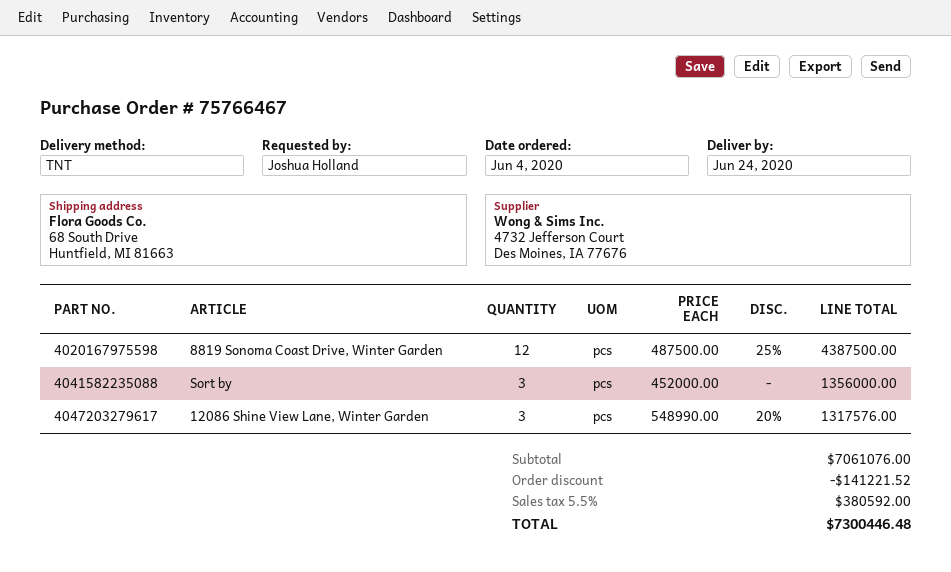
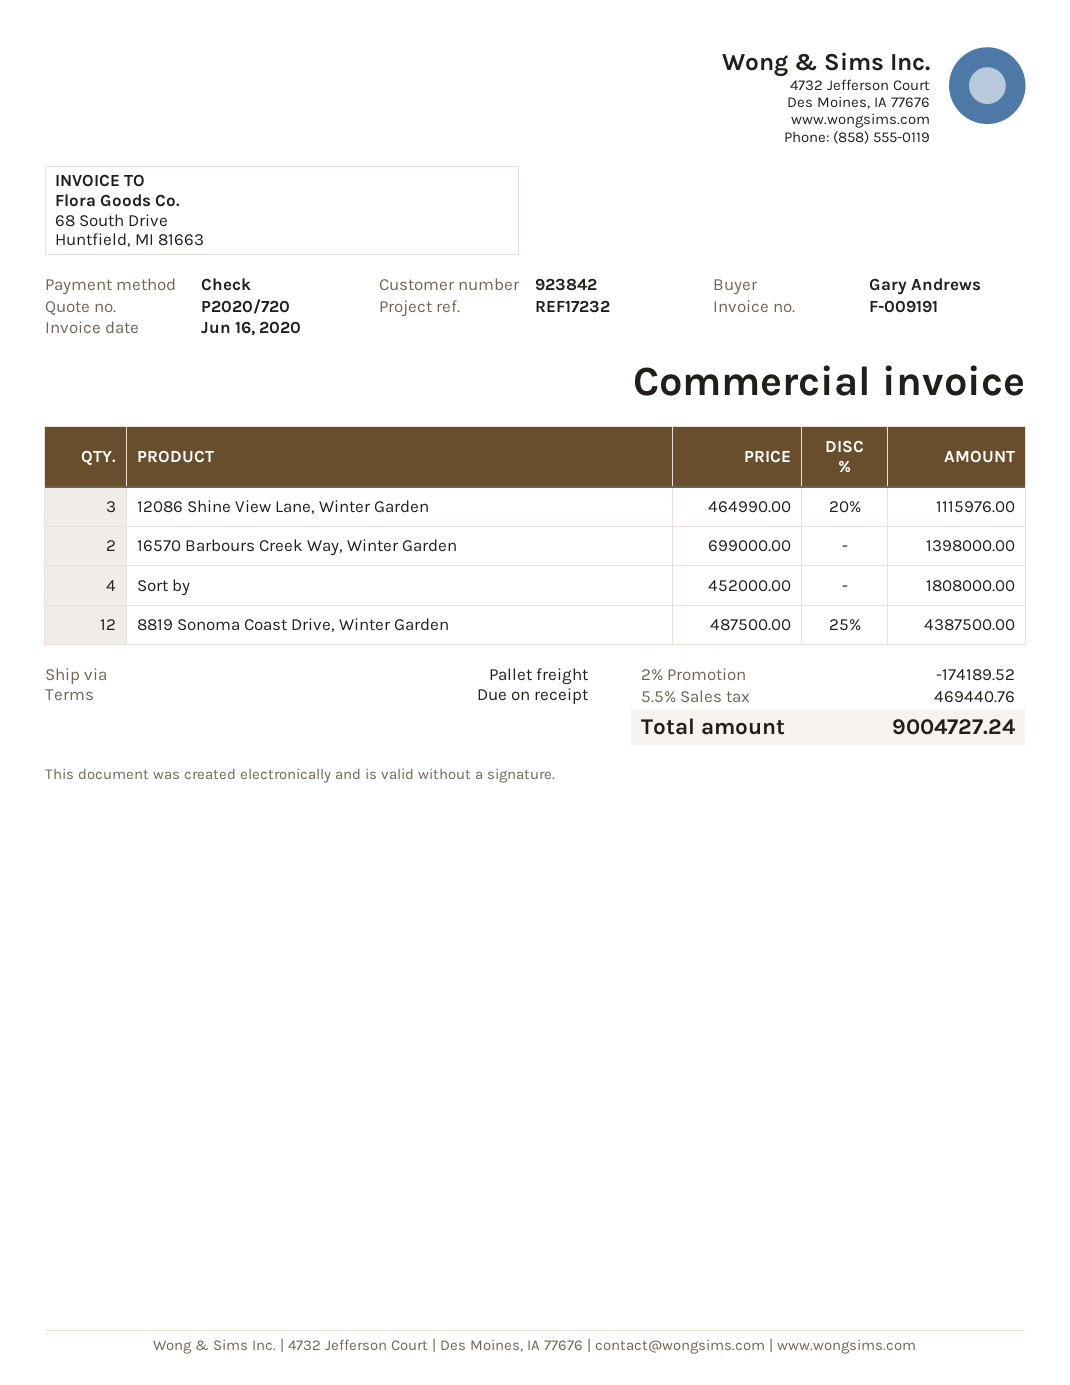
ordered by: Joshua Holland -> Gary Andrews
shipping method: TNT -> pallet freight
Sort by: 3 x 452000.00 = 1356000.00 -> 4 x 452000.00 = 1808000.00
12086 Shine View Lane, Winter Garden: 3 x 548990.00 - 20% = 1317576.00 -> 3 x 464990.00 - 20% = 1115976.00
16570 Barbours Creek Way, Winter Garden: none -> 2 x 699000.00 = 1398000.00
discount: 141221.52 -> 174189.52
tax: 5.5% = 380592.00 -> 5.5% = 469440.76
total: 7300446.48 -> 9004727.24

